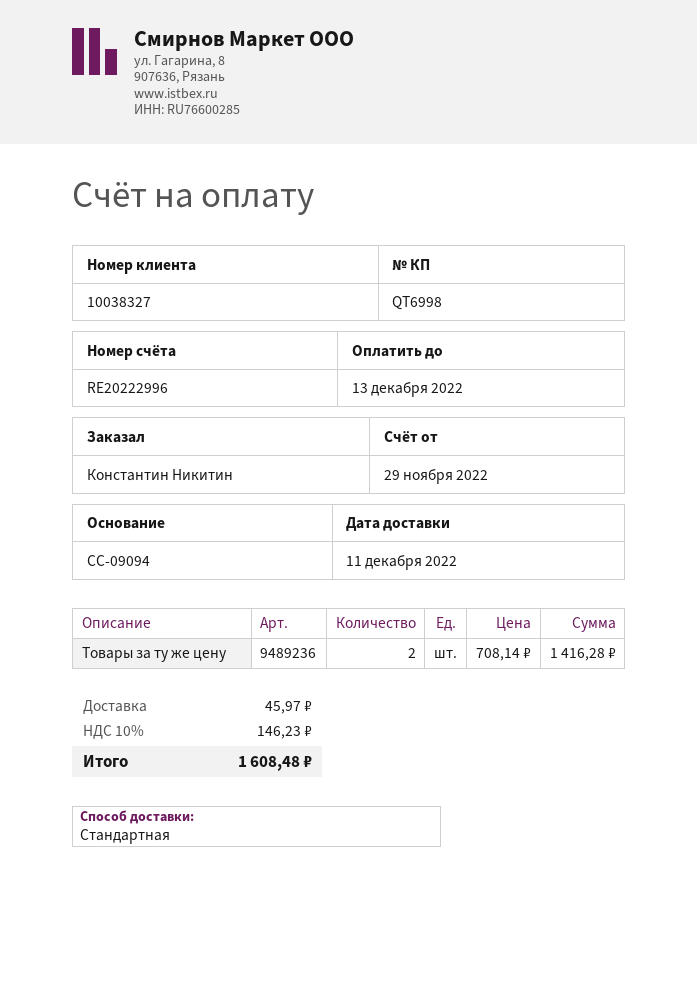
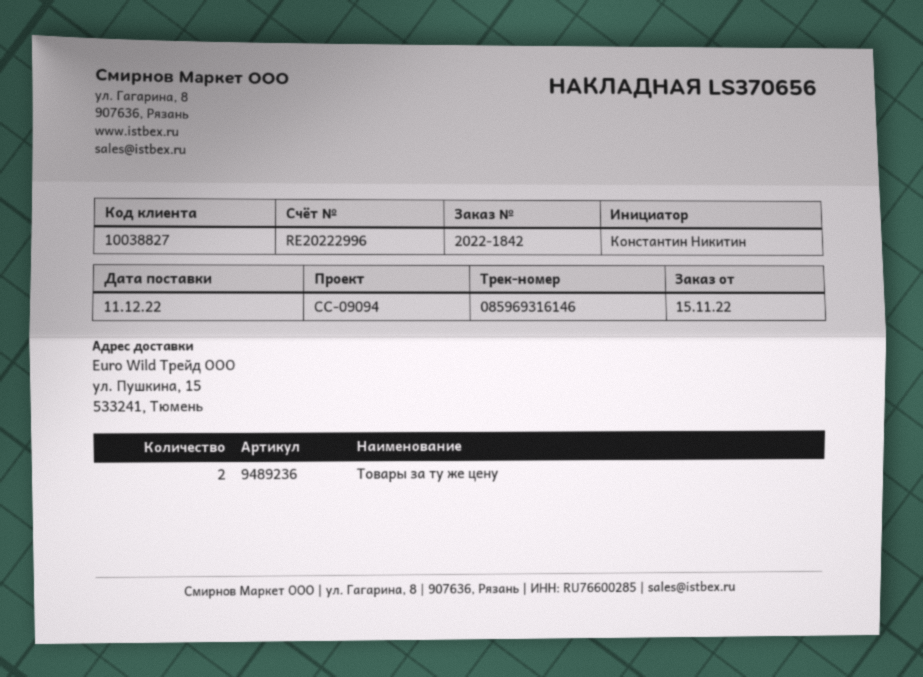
customer number: 10038327 -> 10038827

